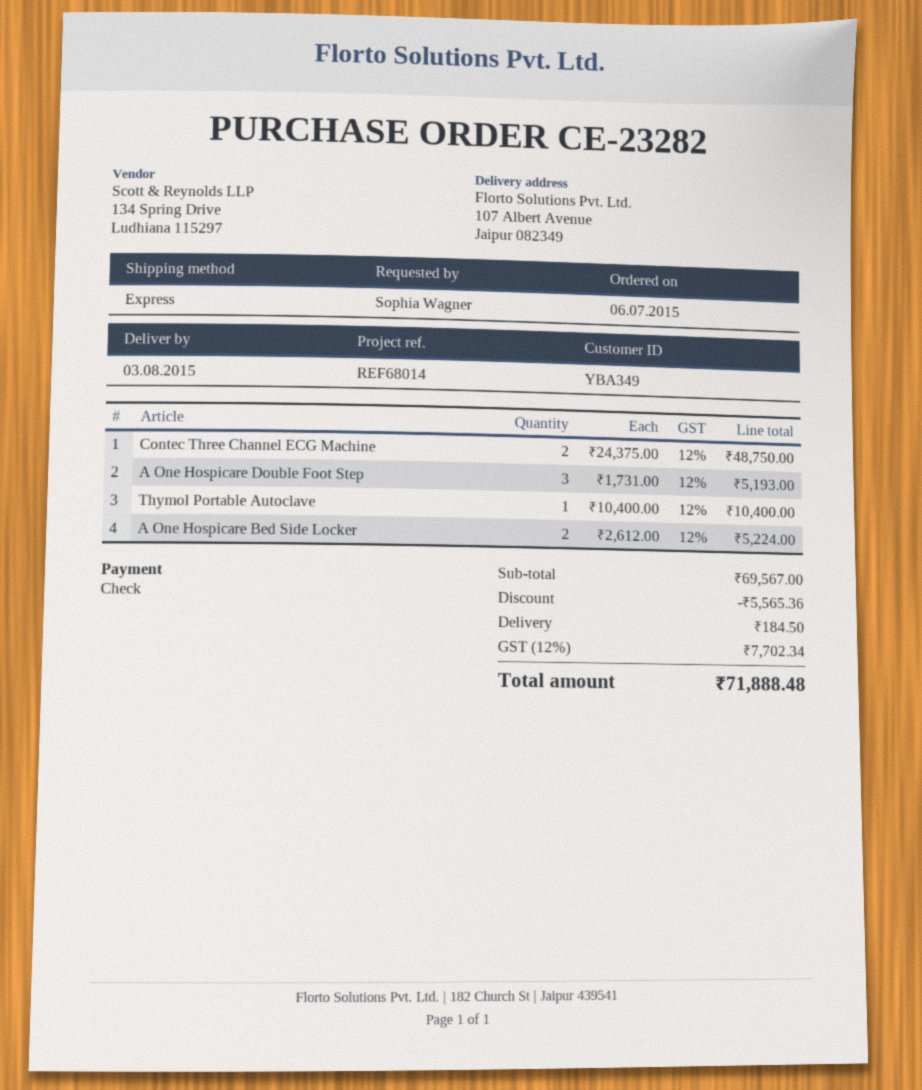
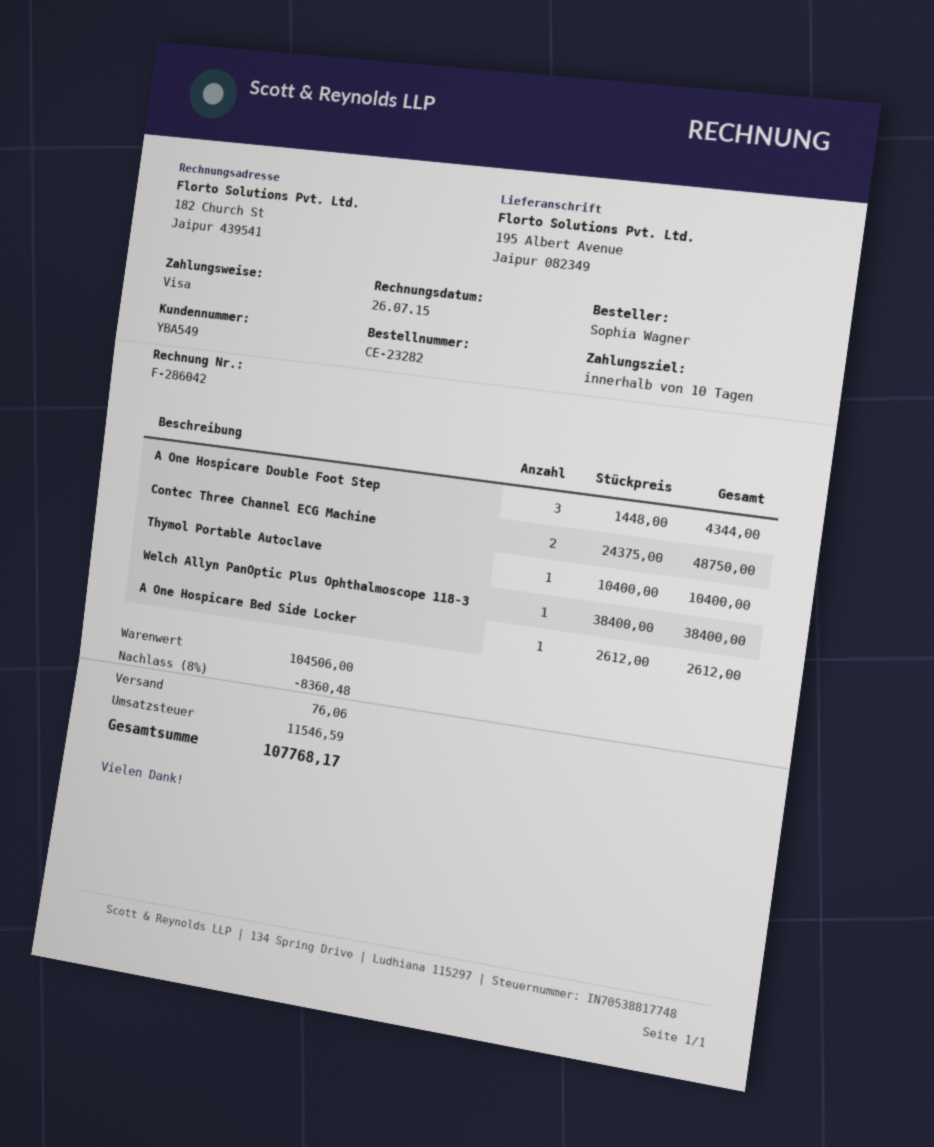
customer number: YBA349 -> YBA549
payment method: cheque -> Visa
ship to: 107 Albert Avenue, Jaipur 082349 -> 195 Albert Avenue, Jaipur 082349
A One Hospicare Double Foot Step: 3 x 1731.00 = 5193.00 -> 3 x 1448.00 = 4344.00
A One Hospicare Bed Side Locker: 2 x 2612.00 = 5224.00 -> 1 x 2612.00 = 2612.00
Welch Allyn PanOptic Plus Ophthalmoscope 118-3: none -> 1 x 38400.00 = 38400.00
subtotal: 69567.00 -> 104506.00
discount: 5565.36 -> 8360.48
shipping: 184.50 -> 76.06
tax: 7702.34 -> 11546.59
total: 71888.48 -> 107768.17

